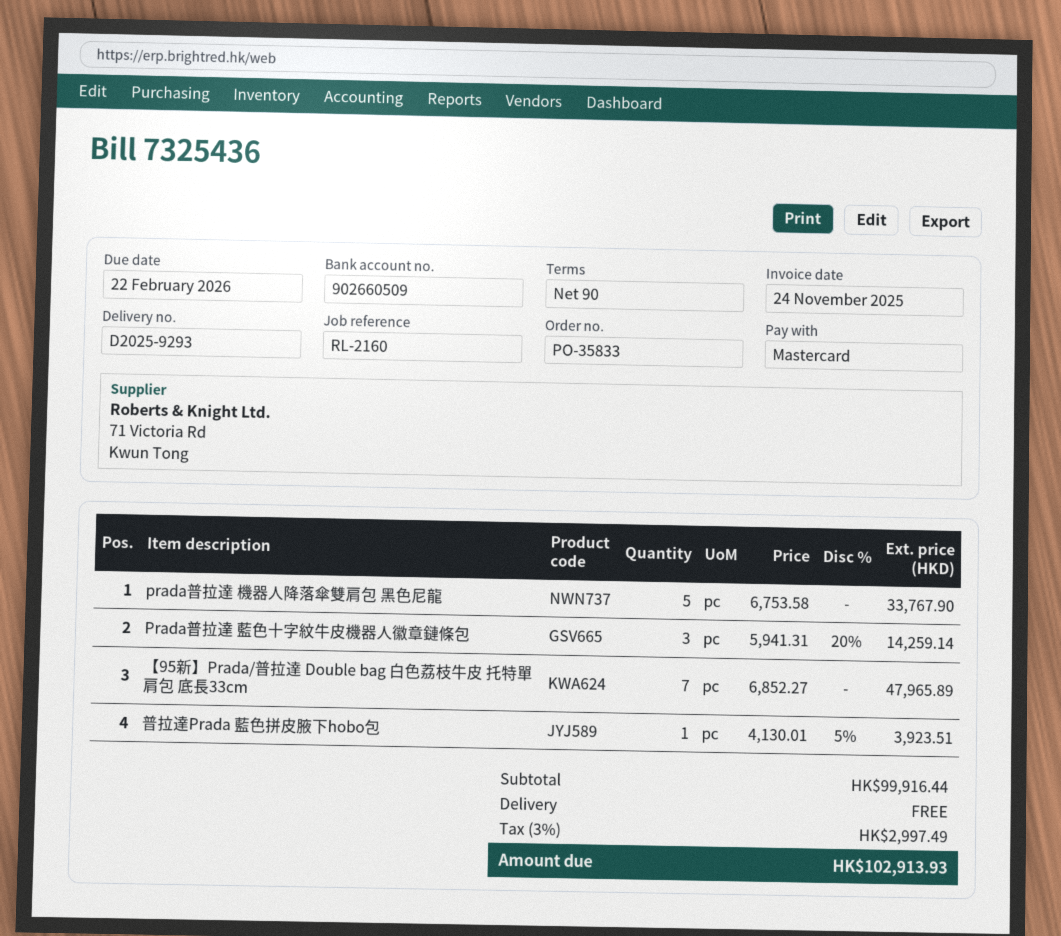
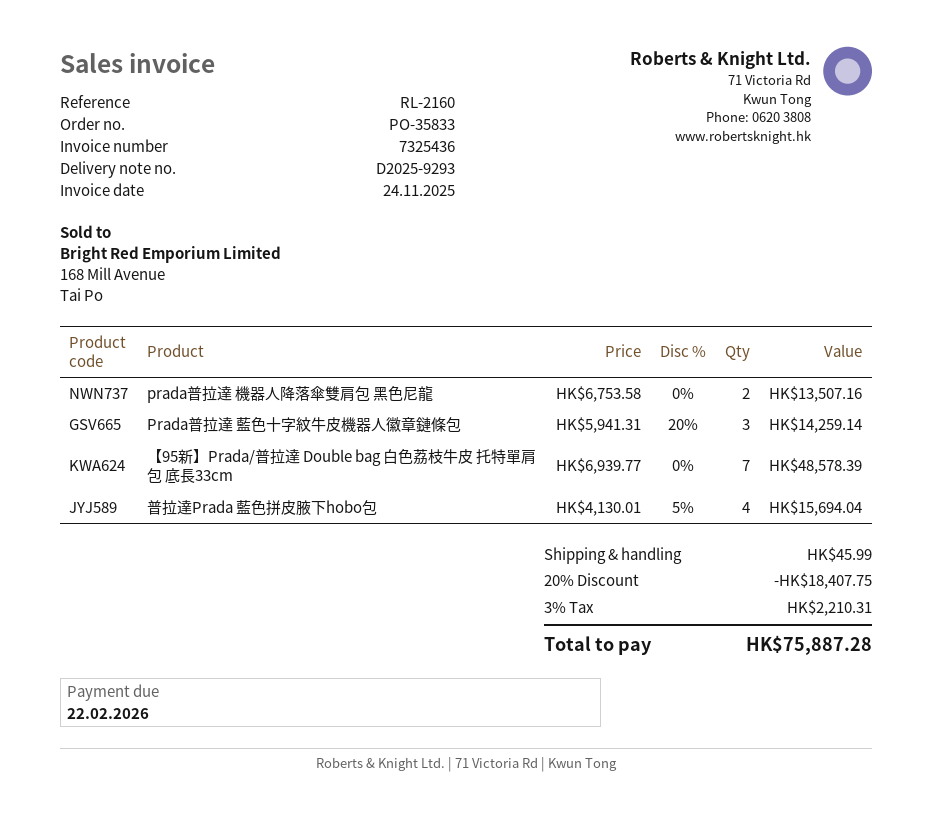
prada普拉達 機器人降落傘雙肩包 黑色尼龍: 5 x 6753.58 = 33767.90 -> 2 x 6753.58 = 13507.16
【95新】Prada/普拉達 Double bag 白色荔枝牛皮 托特單肩包 底長33cm: 7 x 6852.27 = 47965.89 -> 7 x 6939.77 = 48578.39
普拉達Prada 藍色拼皮腋下hobo包: 1 x 4130.01 - 5% = 3923.51 -> 4 x 4130.01 - 5% = 15694.04
discount: none -> 20% = 18407.75
shipping: 0.00 -> 45.99
tax: 3% = 2997.49 -> 3% = 2210.31
total: 102913.93 -> 75887.28

